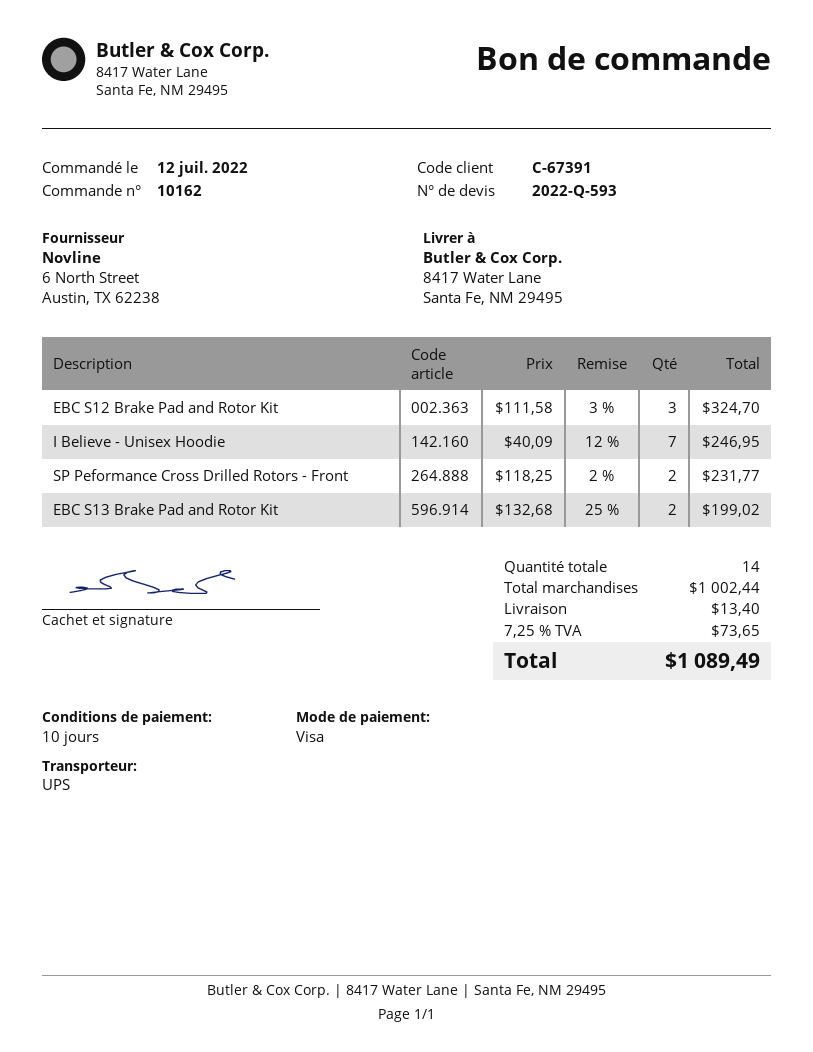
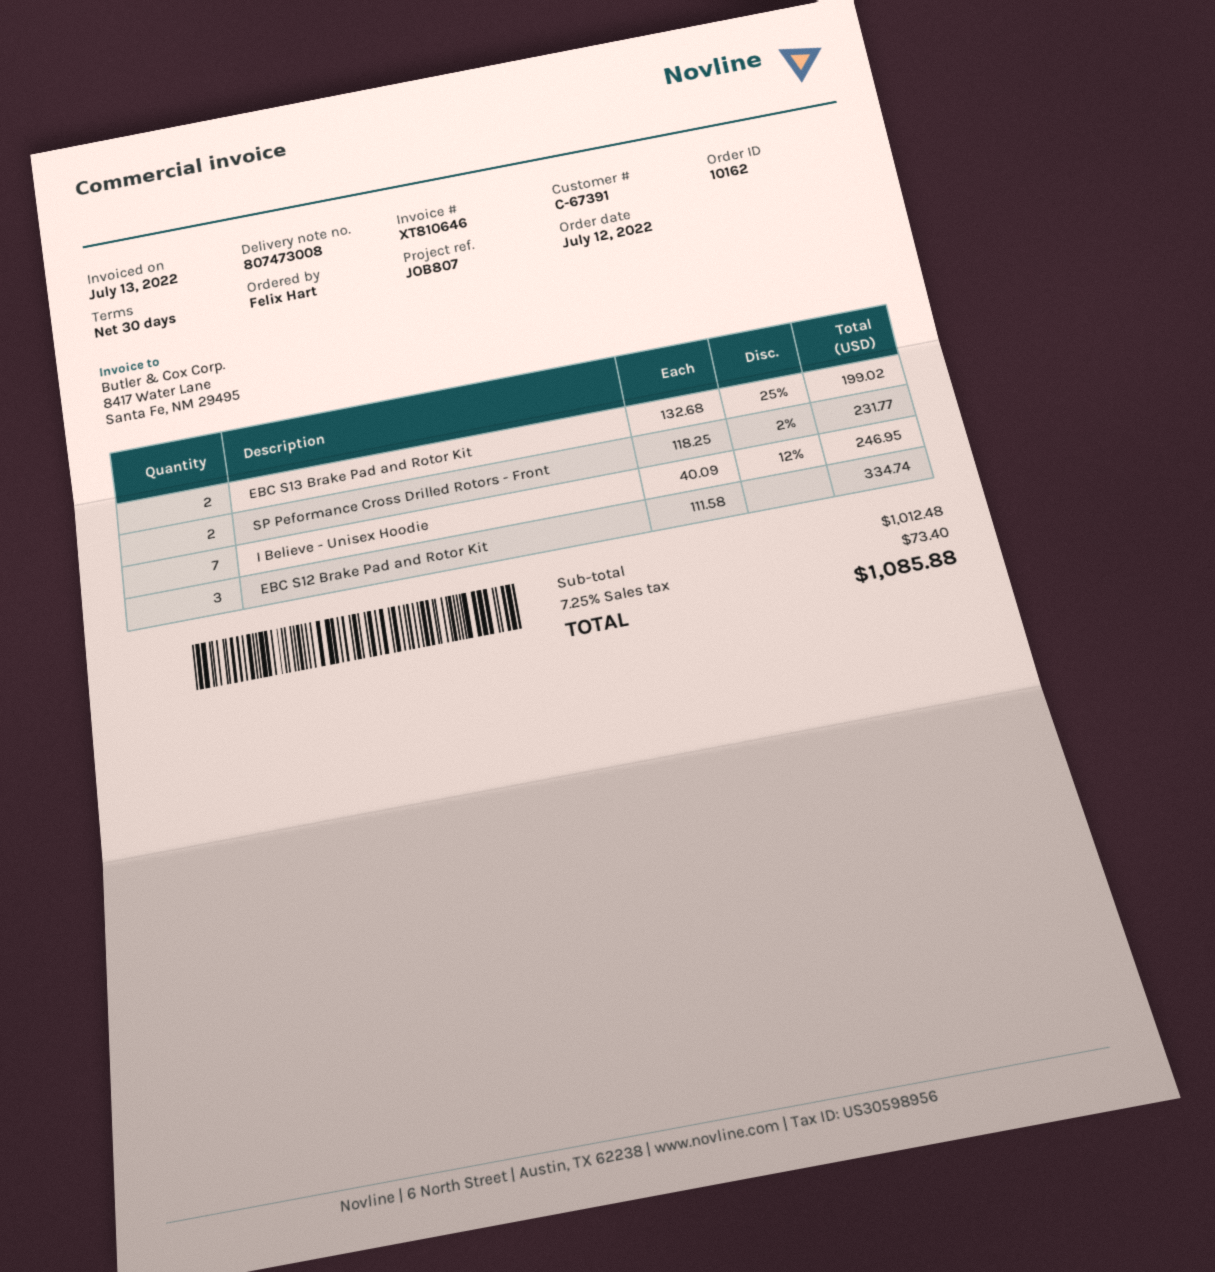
payment terms: 10 days -> 30 days
EBC S12 Brake Pad and Rotor Kit: 3 x 111.58 - 3% = 324.70 -> 3 x 111.58 = 334.74
subtotal: 1002.44 -> 1012.48
shipping: 13.40 -> none
tax: 7.25% = 73.65 -> 7.25% = 73.40
total: 1089.49 -> 1085.88

